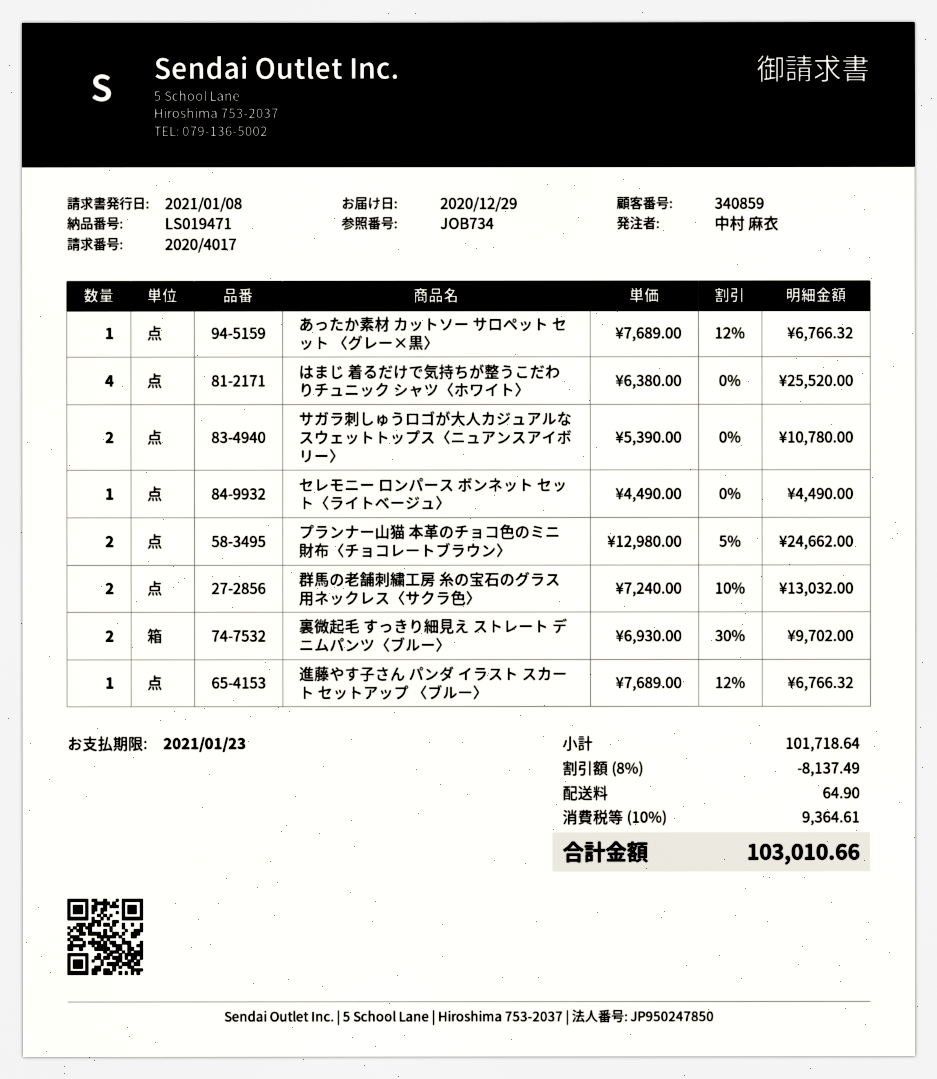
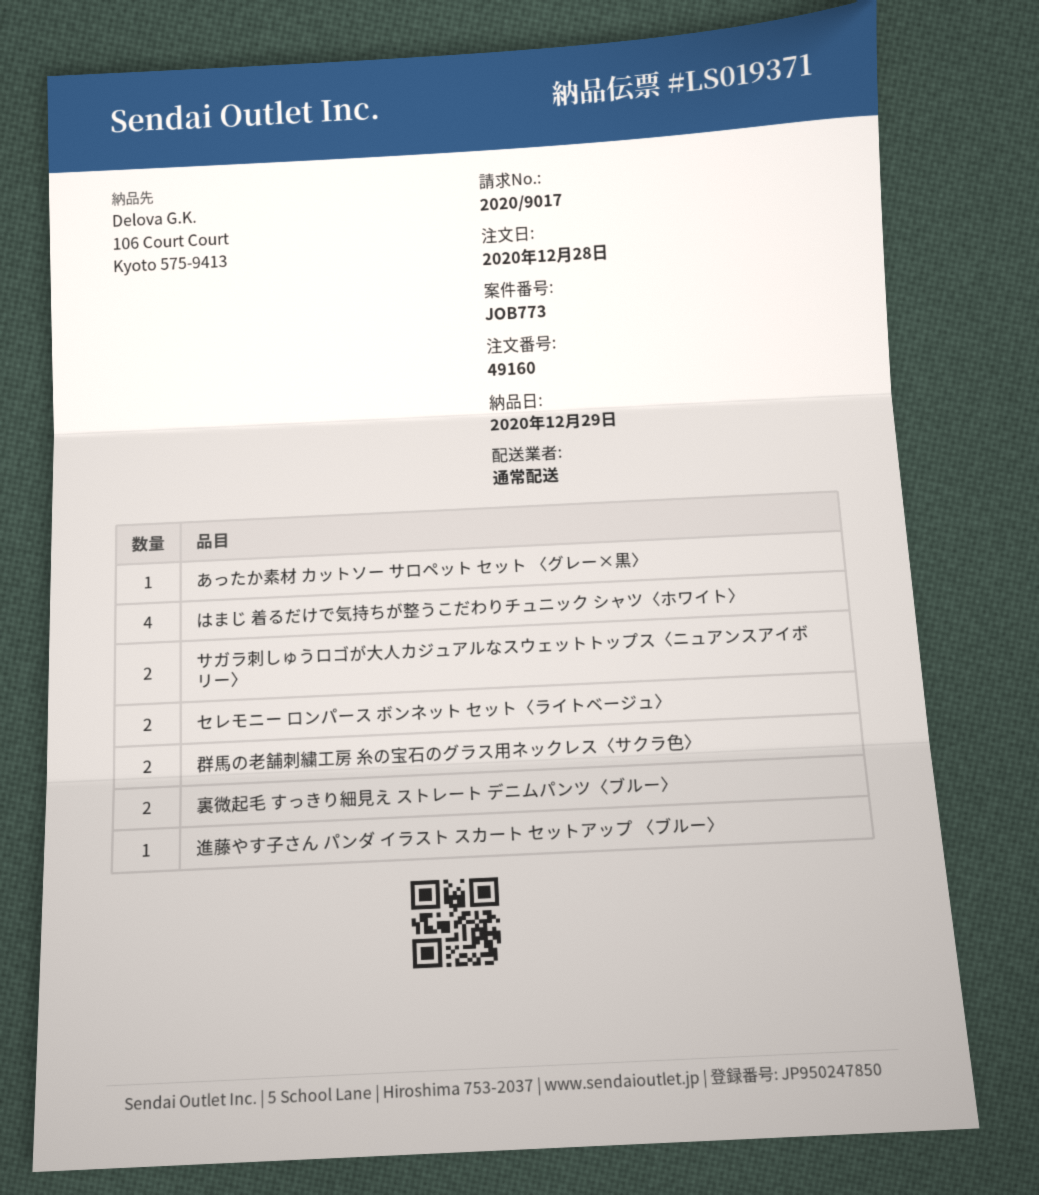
delivery note number: LS019471 -> LS019371
invoice number: 2020/4017 -> 2020/9017
reference: JOB734 -> JOB773
セレモニー ロンパース ボンネット セット〈ライトベージュ〉: 1 -> 2
プランナー山猫 本革のチョコ色のミニ財布〈チョコレートブラウン〉: 2 -> none

